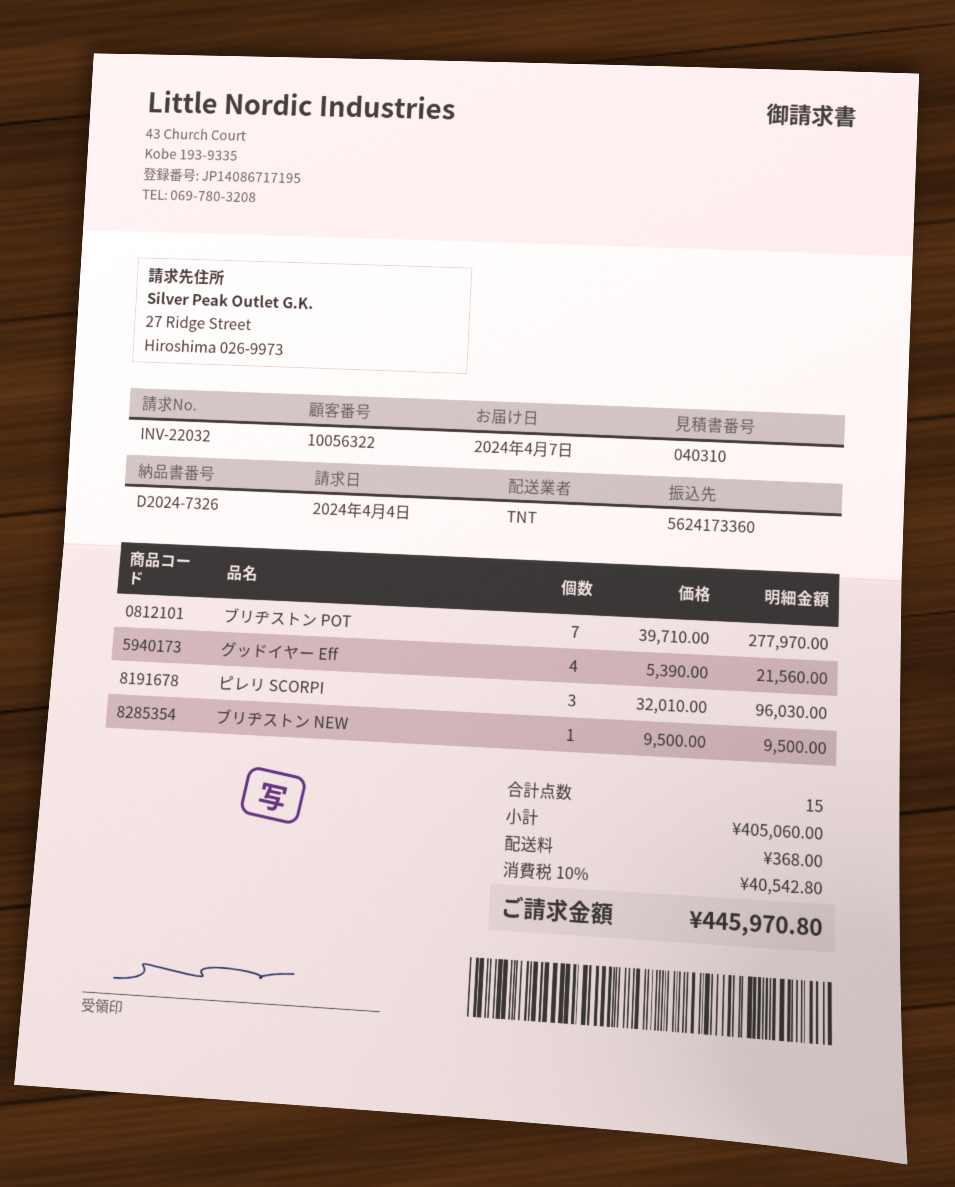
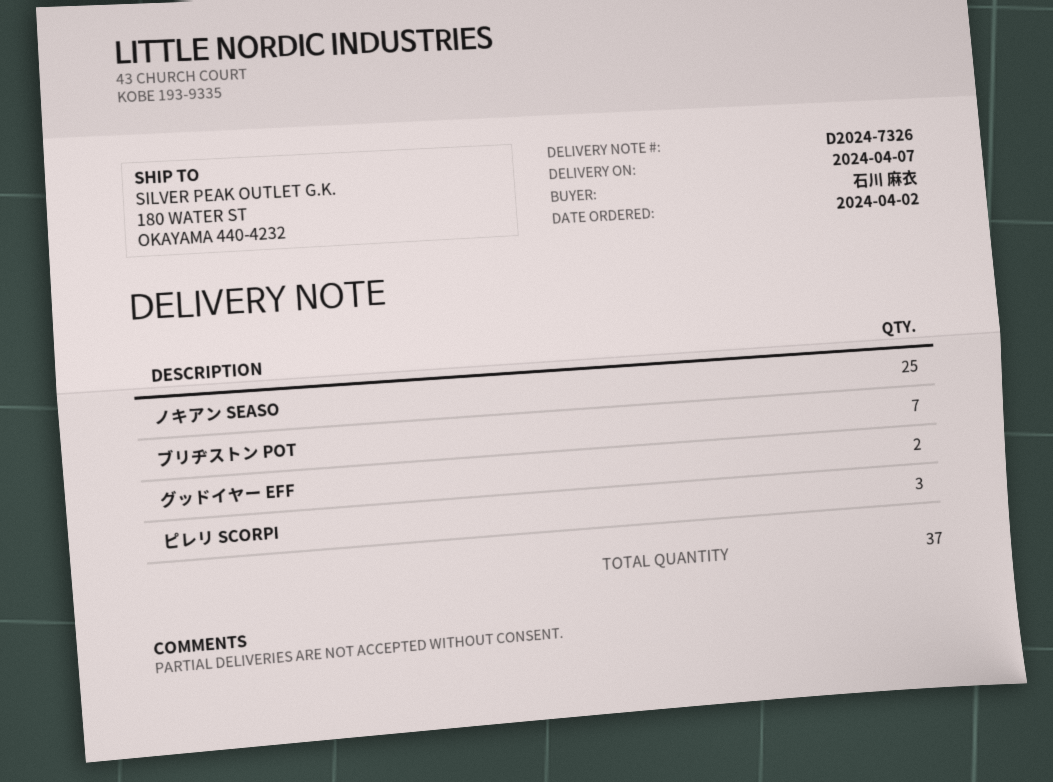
グッドイヤー Eff: 4 -> 2
ブリヂストン NEW: 1 -> none
ノキアン SEASO: none -> 25
total quantity: 15 -> 37

